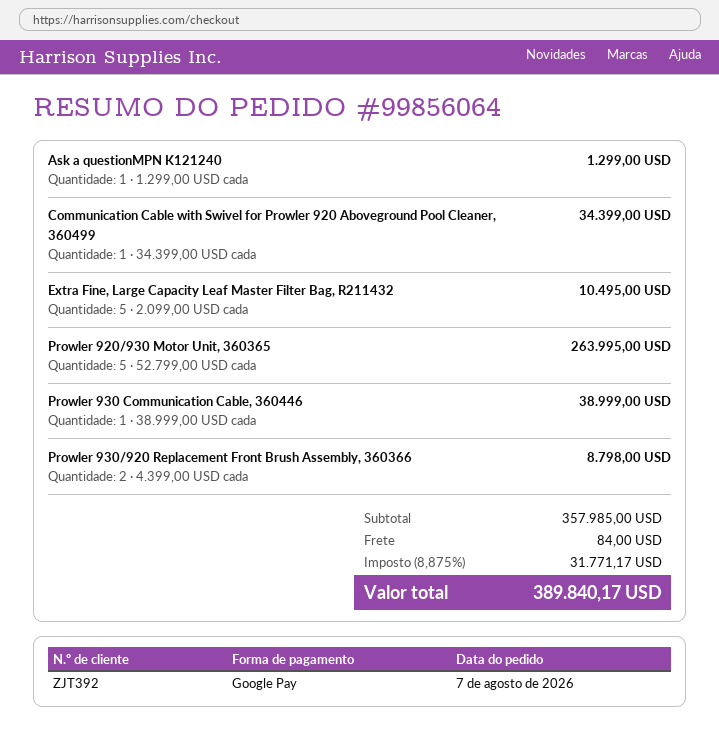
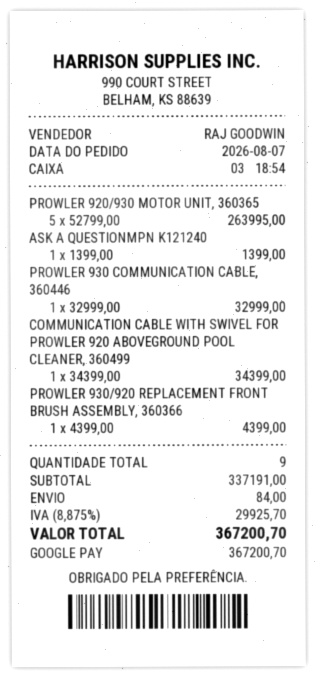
Ask a questionMPN K121240: 1 x 1299.00 = 1299.00 -> 1 x 1399.00 = 1399.00
Extra Fine, Large Capacity Leaf Master Filter Bag, R211432: 5 x 2099.00 = 10495.00 -> none
Prowler 930 Communication Cable, 360446: 1 x 38999.00 = 38999.00 -> 1 x 32999.00 = 32999.00
Prowler 930/920 Replacement Front Brush Assembly, 360366: 2 x 4399.00 = 8798.00 -> 1 x 4399.00 = 4399.00
subtotal: 357985.00 -> 337191.00
tax: 8.875% = 31771.17 -> 8.875% = 29925.70
total: 389840.17 -> 367200.70

